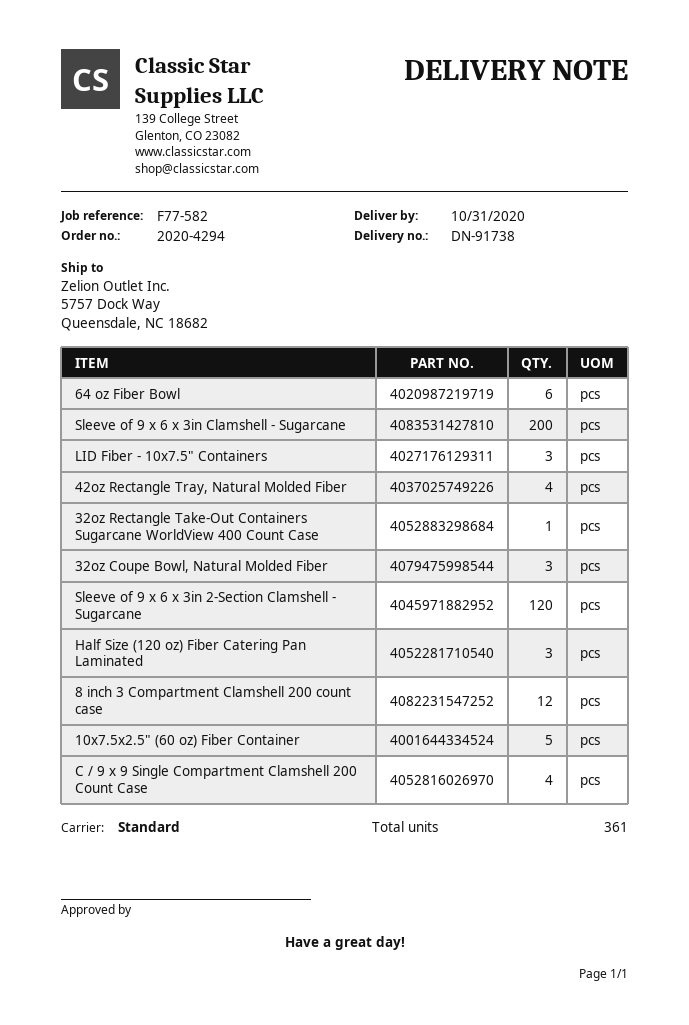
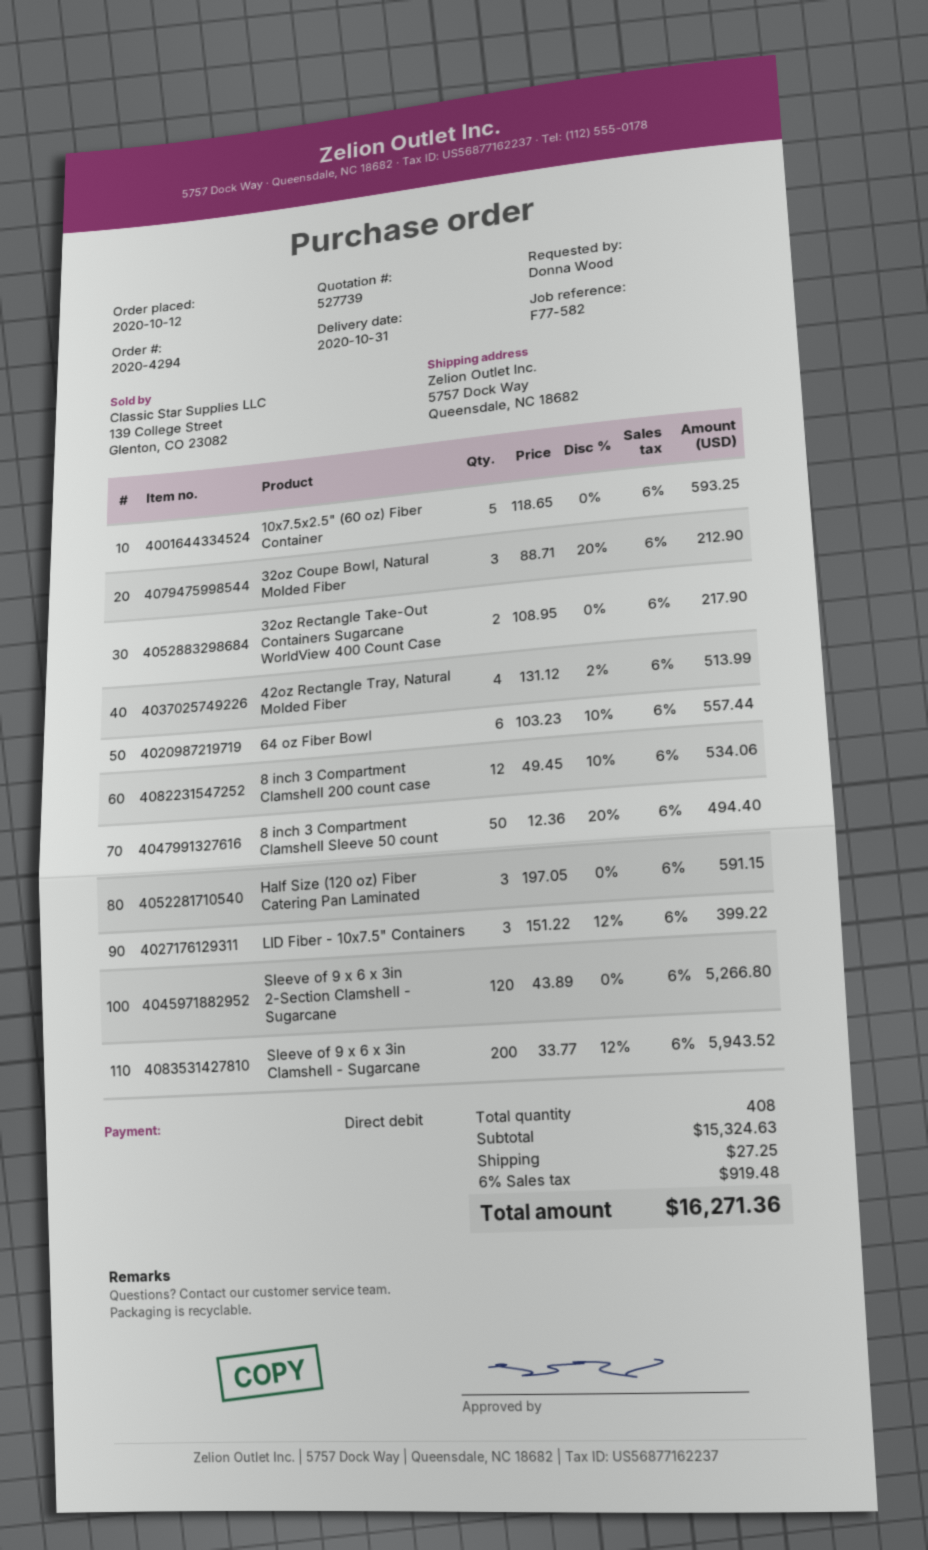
32oz Rectangle Take-Out Containers Sugarcane WorldView 400 Count Case: 1 -> 2
C / 9 x 9 Single Compartment Clamshell 200 Count Case: 4 -> none
8 inch 3 Compartment Clamshell Sleeve 50 count: none -> 50
total quantity: 361 -> 408

